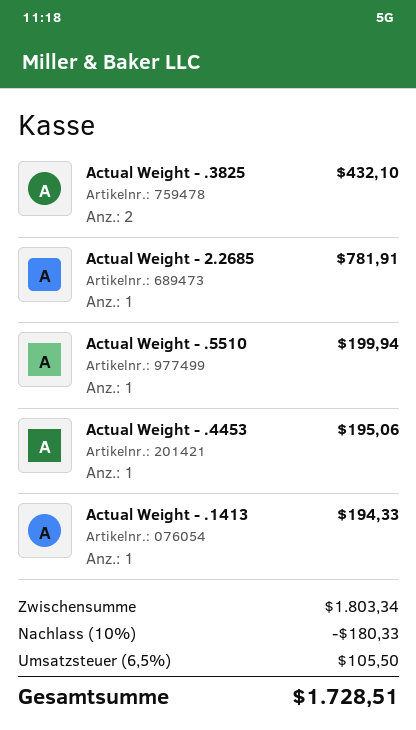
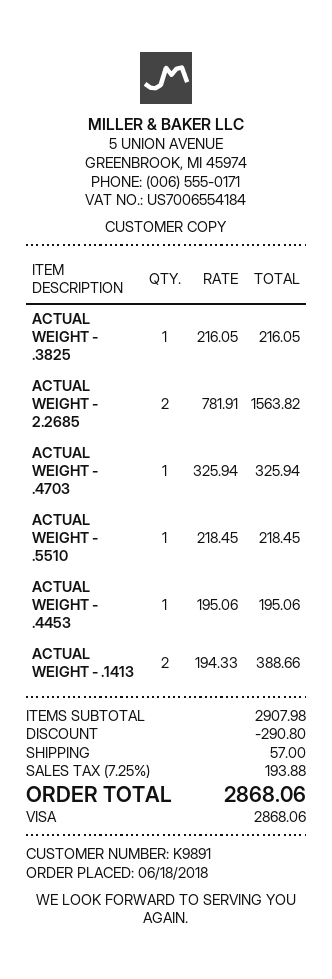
Actual Weight - .3825: 2 for 432.10 -> 1 for 216.05
Actual Weight - 2.2685: 1 for 781.91 -> 2 for 1563.82
Actual Weight - .5510: 1 for 199.94 -> 1 for 218.45
Actual Weight - .1413: 1 for 194.33 -> 2 for 388.66
ACTUAL WEIGHT - .4703: none -> 1 for 325.94
subtotal: 1803.34 -> 2907.98
discount: 180.33 -> 290.80
shipping: none -> 57.00
tax: 6.5% = 105.50 -> 7.25% = 193.88
total: 1728.51 -> 2868.06

